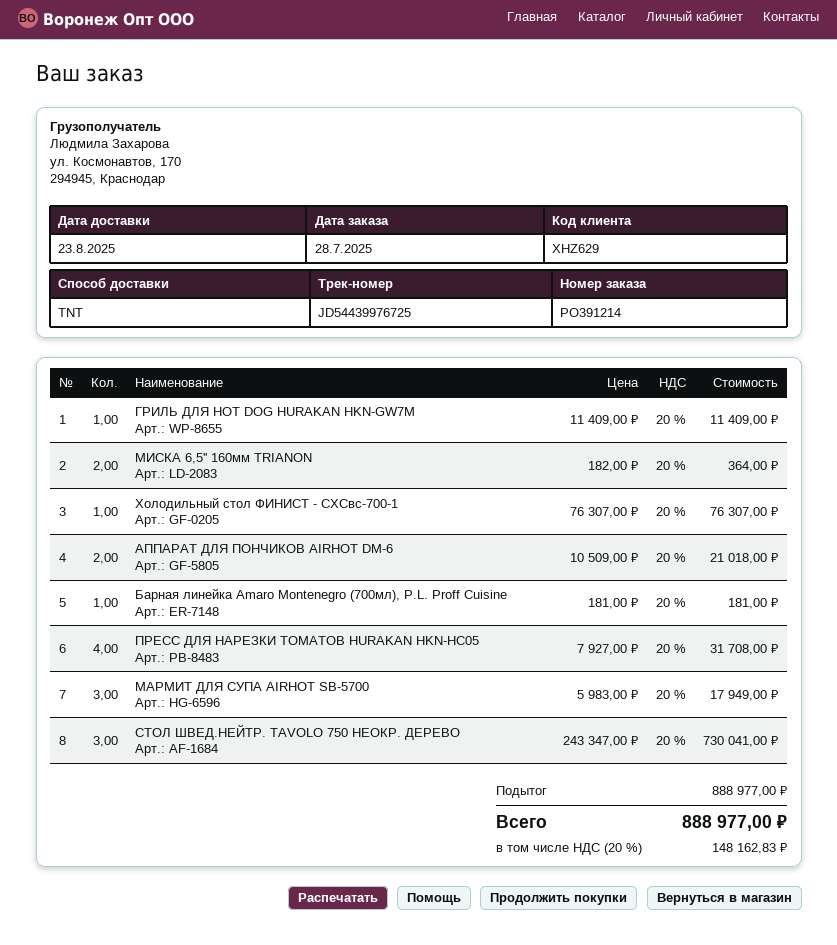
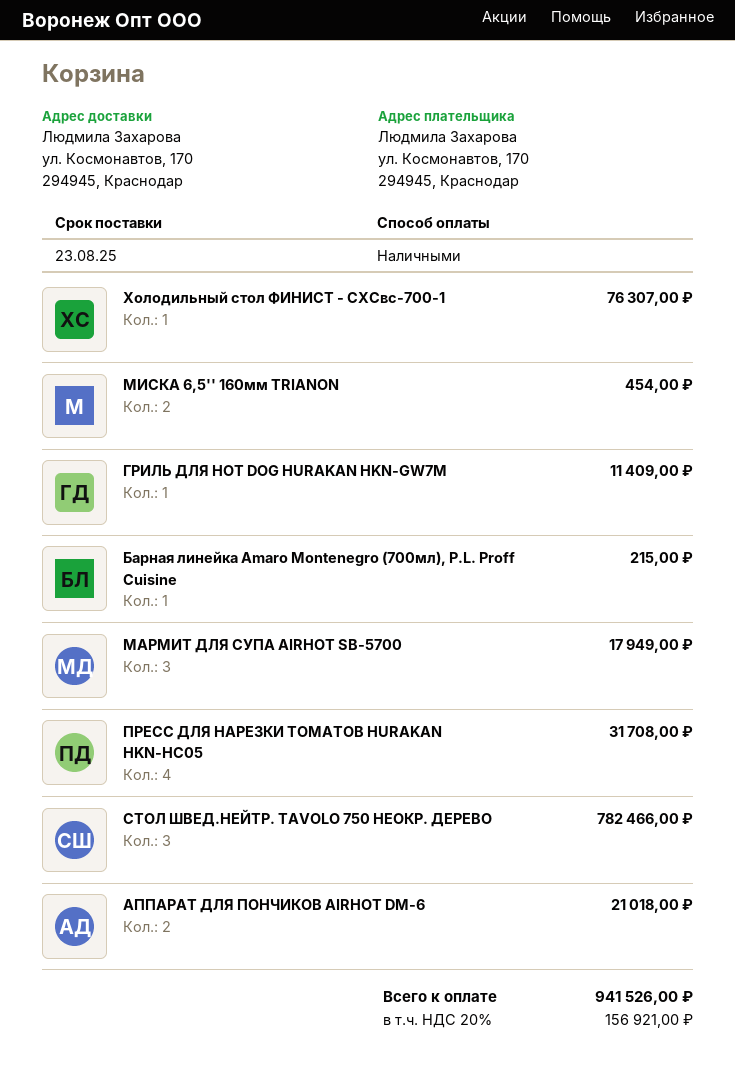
МИСКА 6,5'' 160мм TRIANON: 2 for 364.00 -> 2 for 454.00
Барная линейка Amaro Montenegro (700мл), P.L. Proff Cuisine: 1 for 181.00 -> 1 for 215.00
СТОЛ ШВЕД.НЕЙТР. TAVOLO 750 НЕОКР. ДЕРЕВО: 3 for 730041.00 -> 3 for 782466.00
tax: 20% = 148162.83 -> 20% = 156921.00
total: 888977.00 -> 941526.00

